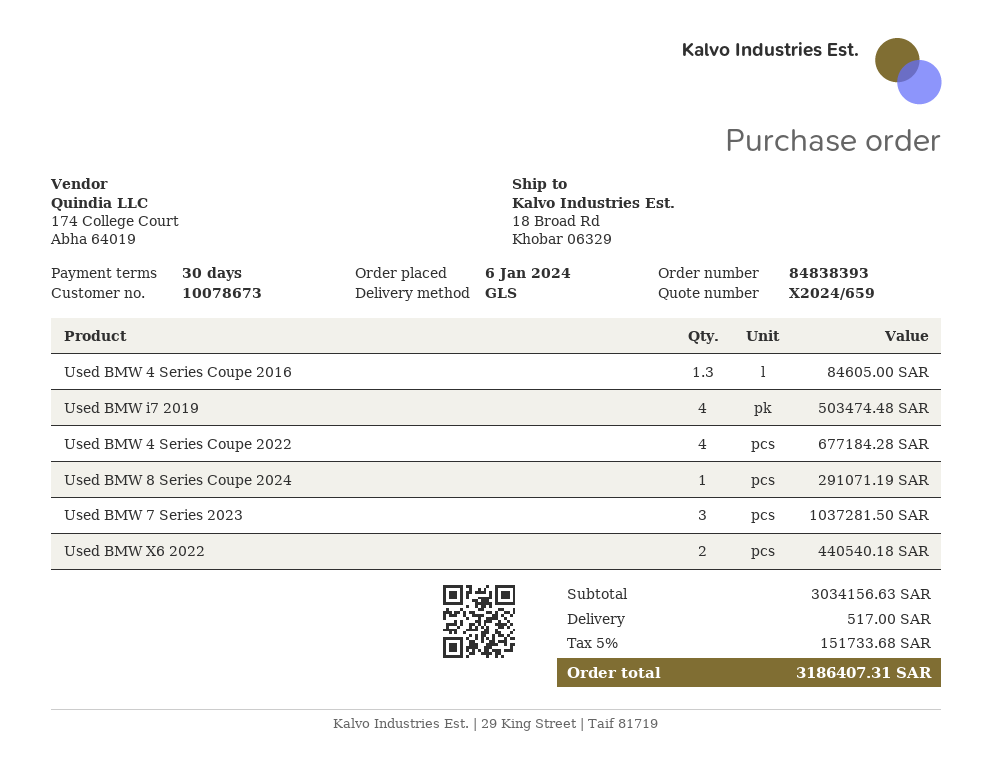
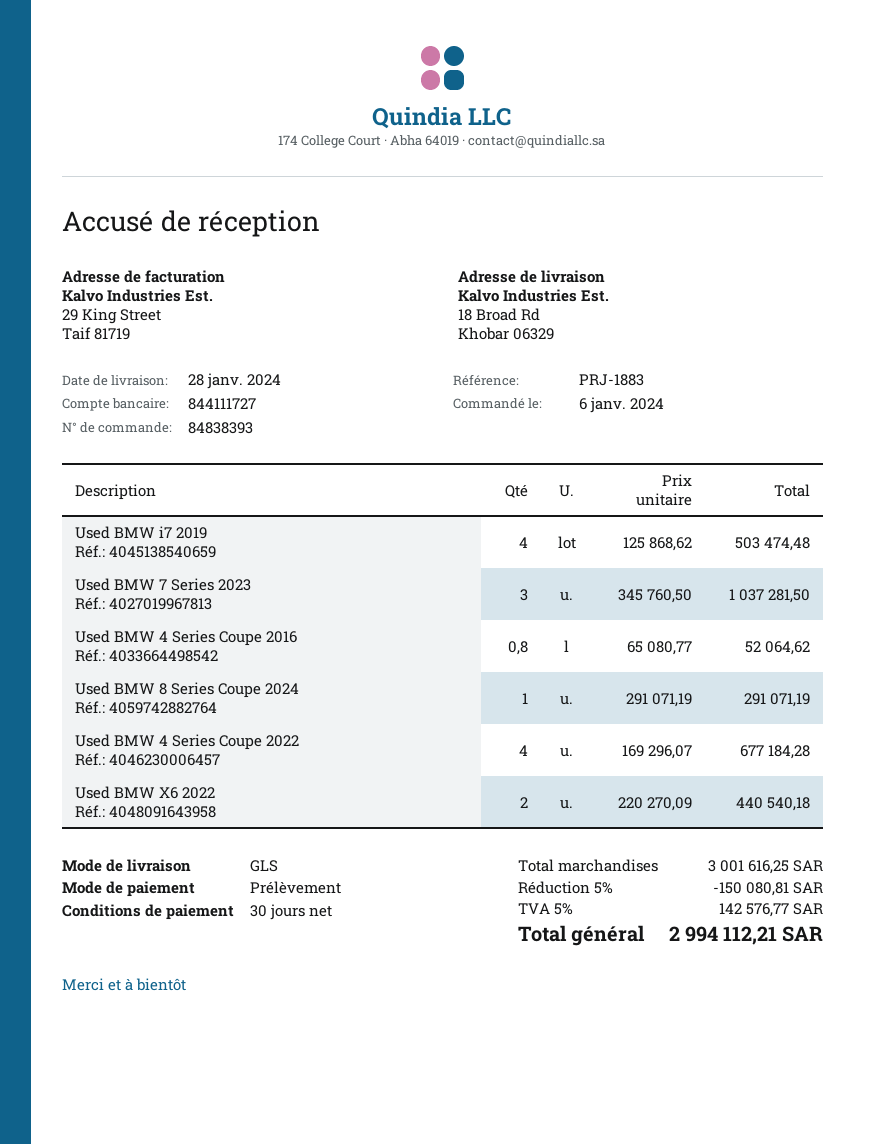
Used BMW 4 Series Coupe 2016: 1.3 for 84605.00 -> 0.8 for 52064.62
subtotal: 3034156.63 -> 3001616.25
discount: none -> 5% = 150080.81
shipping: 517.00 -> none
tax: 5% = 151733.68 -> 5% = 142576.77
total: 3186407.31 -> 2994112.21

